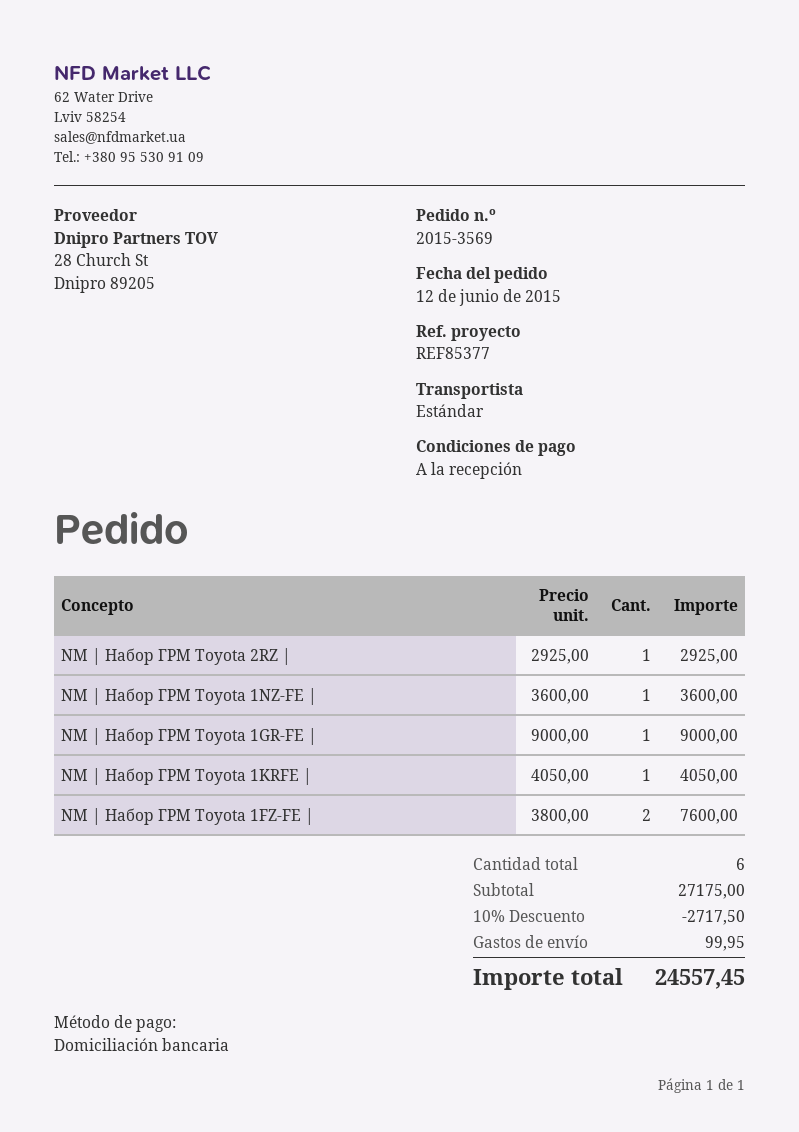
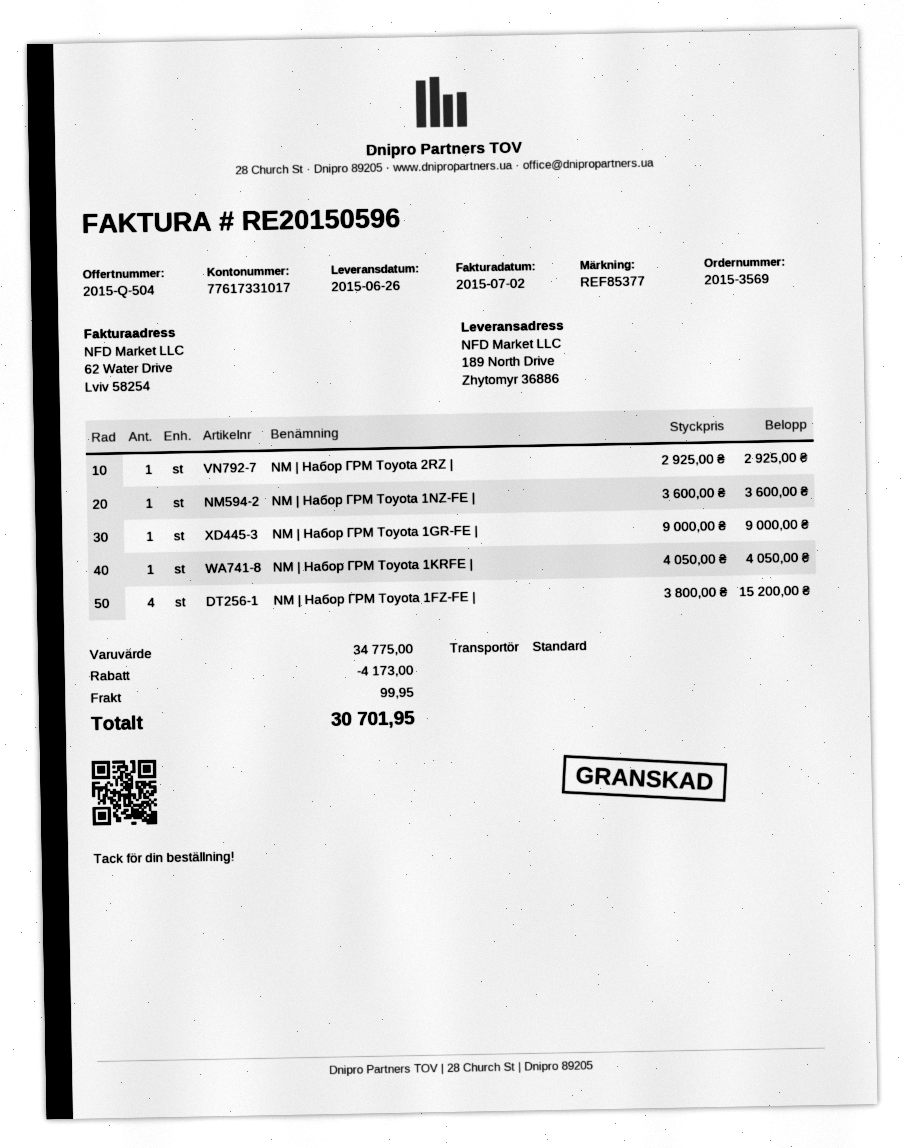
NM | Набор ГРМ Toyota 1FZ-FE |: 2 x 3800.00 = 7600.00 -> 4 x 3800.00 = 15200.00
subtotal: 27175.00 -> 34775.00
discount: 2717.50 -> 4173.00
total: 24557.45 -> 30701.95

